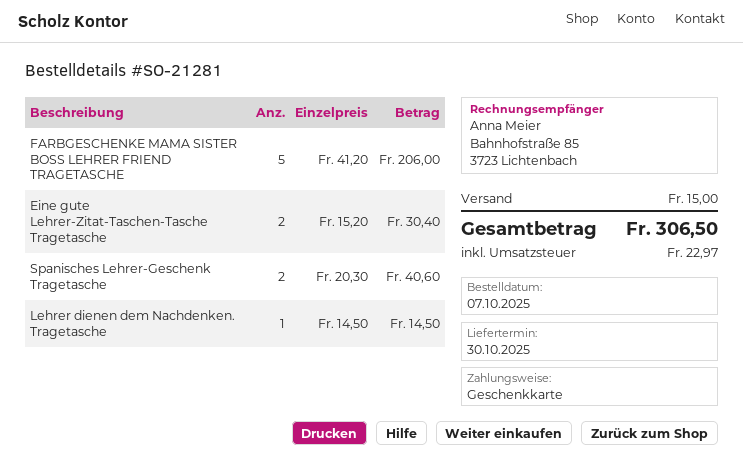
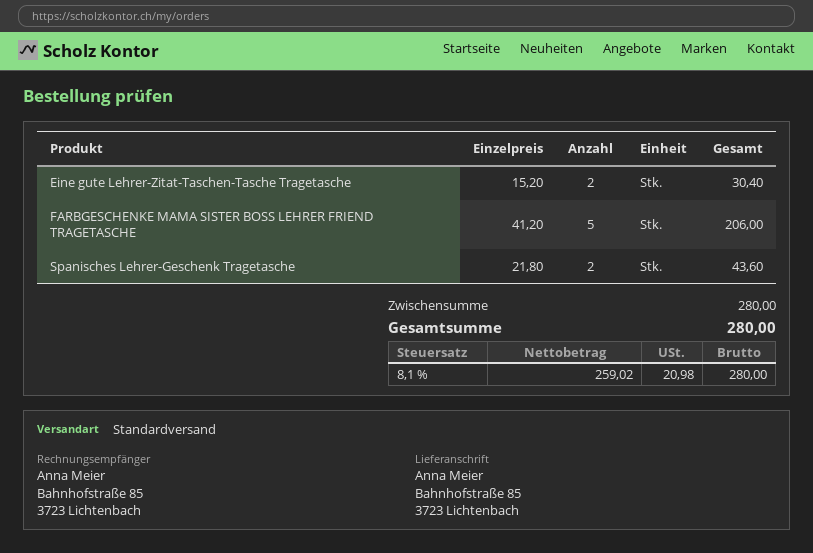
Spanisches Lehrer-Geschenk Tragetasche: 2 x 20.30 = 40.60 -> 2 x 21.80 = 43.60
Lehrer dienen dem Nachdenken. Tragetasche: 1 x 14.50 = 14.50 -> none
shipping: 15.00 -> none
tax: 22.97 -> 20.98
total: 306.50 -> 280.00

